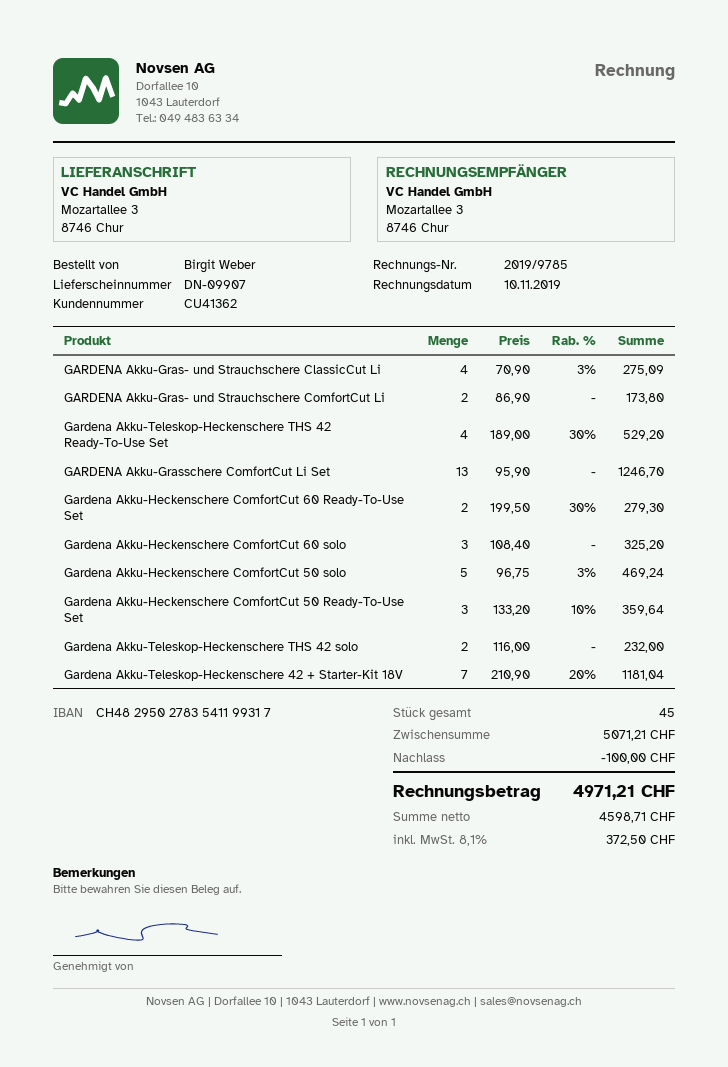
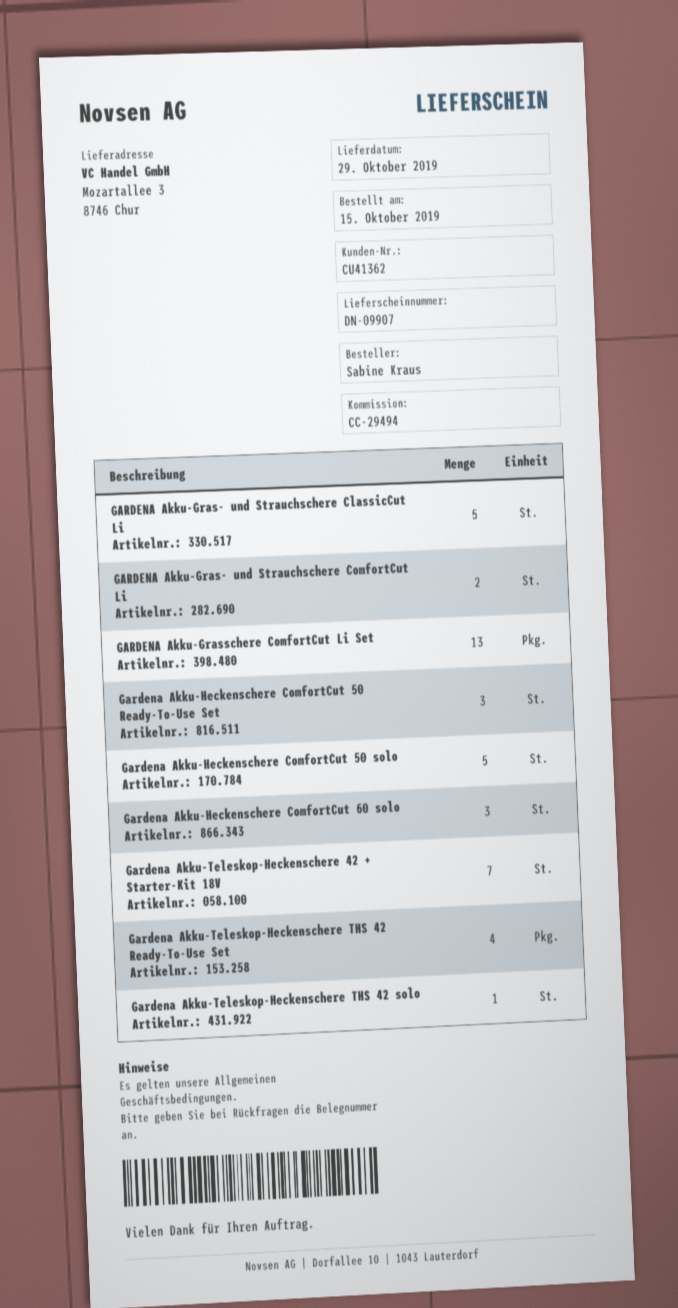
ordered by: Birgit Weber -> Sabine Kraus
GARDENA Akku-Gras- und Strauchschere ClassicCut Li: 4 -> 5
Gardena Akku-Heckenschere ComfortCut 60 Ready-To-Use Set: 2 -> none
Gardena Akku-Teleskop-Heckenschere THS 42 solo: 2 -> 1

